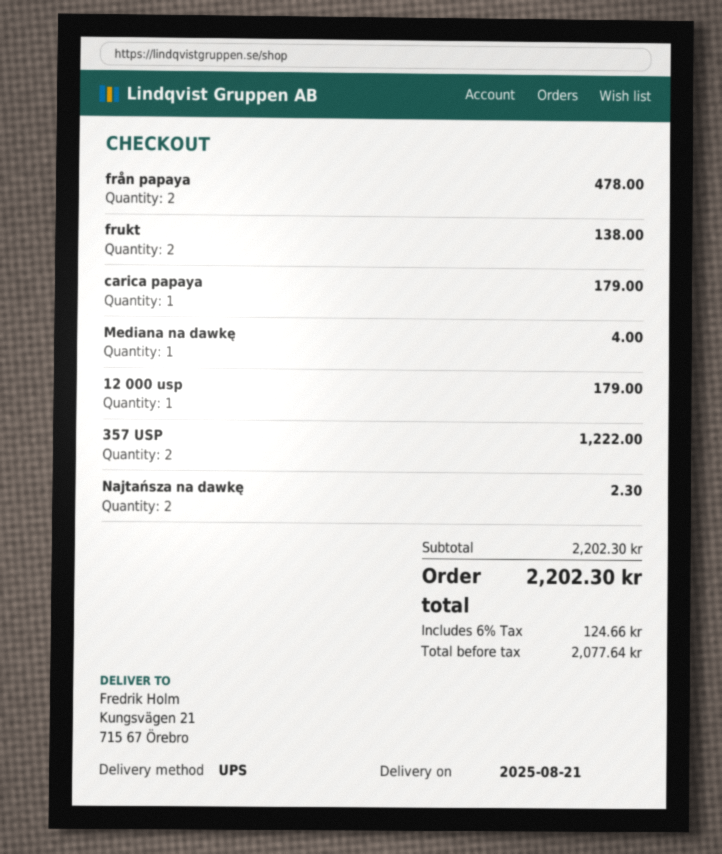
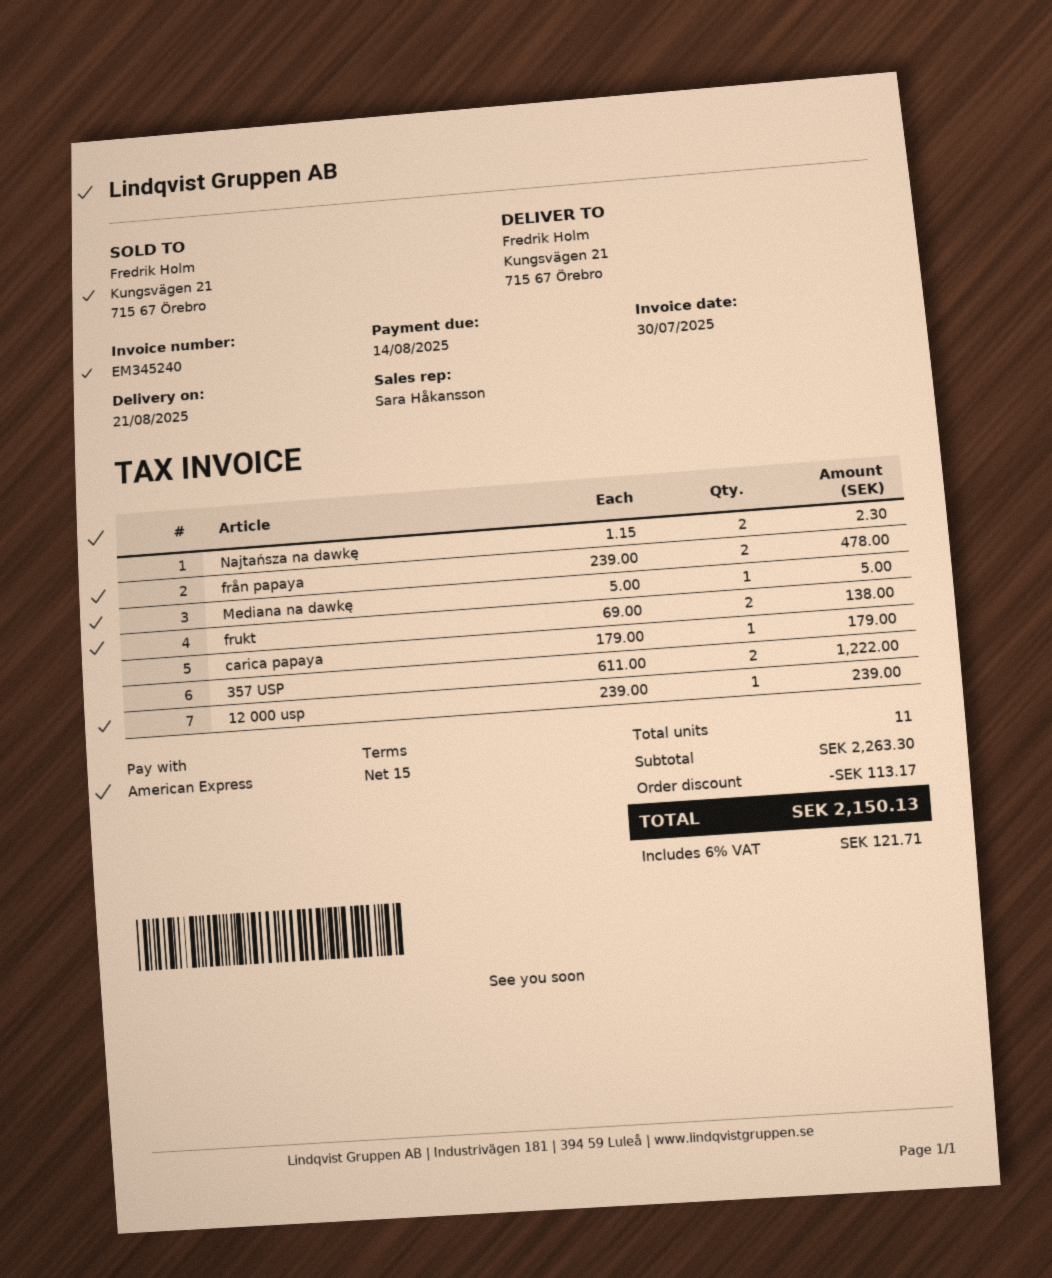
Mediana na dawkę: 1 for 4.00 -> 1 for 5.00
12 000 usp: 1 for 179.00 -> 1 for 239.00
subtotal: 2202.30 -> 2263.30
discount: none -> 113.17
tax: 6% = 124.66 -> 6% = 121.71
total: 2202.30 -> 2150.13

